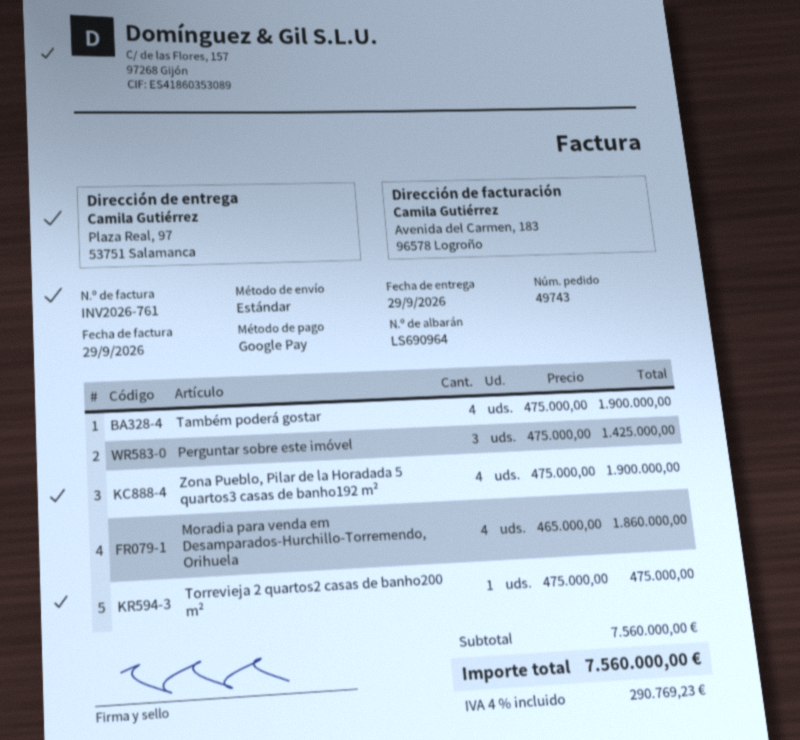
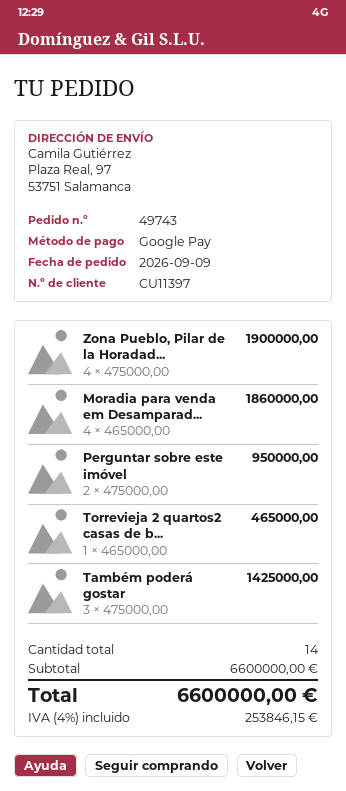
Também poderá gostar: 4 x 475000.00 = 1900000.00 -> 3 x 475000.00 = 1425000.00
Perguntar sobre este imóvel: 3 x 475000.00 = 1425000.00 -> 2 x 475000.00 = 950000.00
Torrevieja 2 quartos2 casas de banho200 m²: 1 x 475000.00 = 475000.00 -> 1 x 465000.00 = 465000.00
subtotal: 7560000.00 -> 6600000.00
tax: 4% = 290769.23 -> 4% = 253846.15
total: 7560000.00 -> 6600000.00

